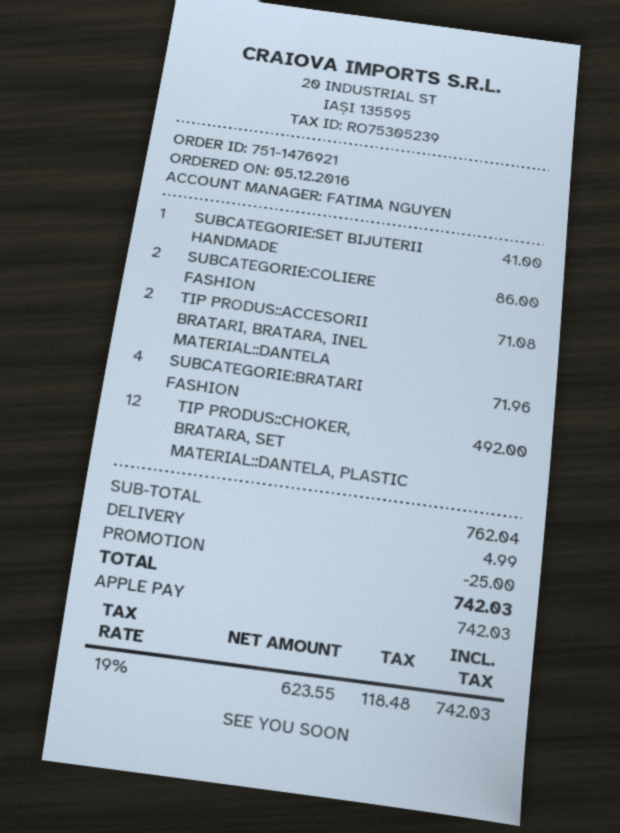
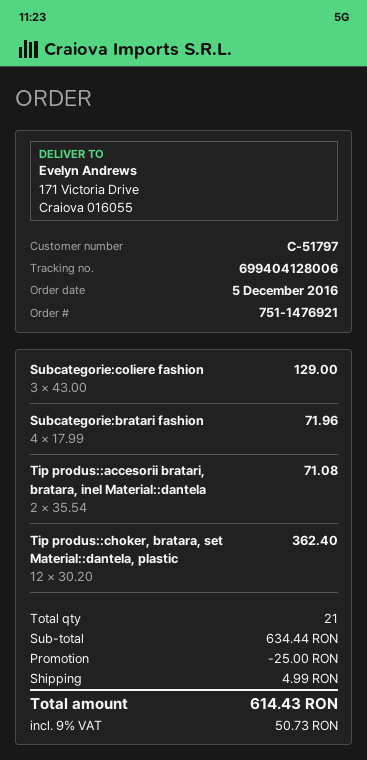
SUBCATEGORIE:SET BIJUTERII HANDMADE: 1 for 41.00 -> none
SUBCATEGORIE:COLIERE FASHION: 2 for 86.00 -> 3 for 129.00
TIP PRODUS::CHOKER, BRATARA, SET MATERIAL::DANTELA, PLASTIC: 12 for 492.00 -> 12 for 362.40
subtotal: 762.04 -> 634.44
tax: 19% = 118.48 -> 9% = 50.73
total: 742.03 -> 614.43

